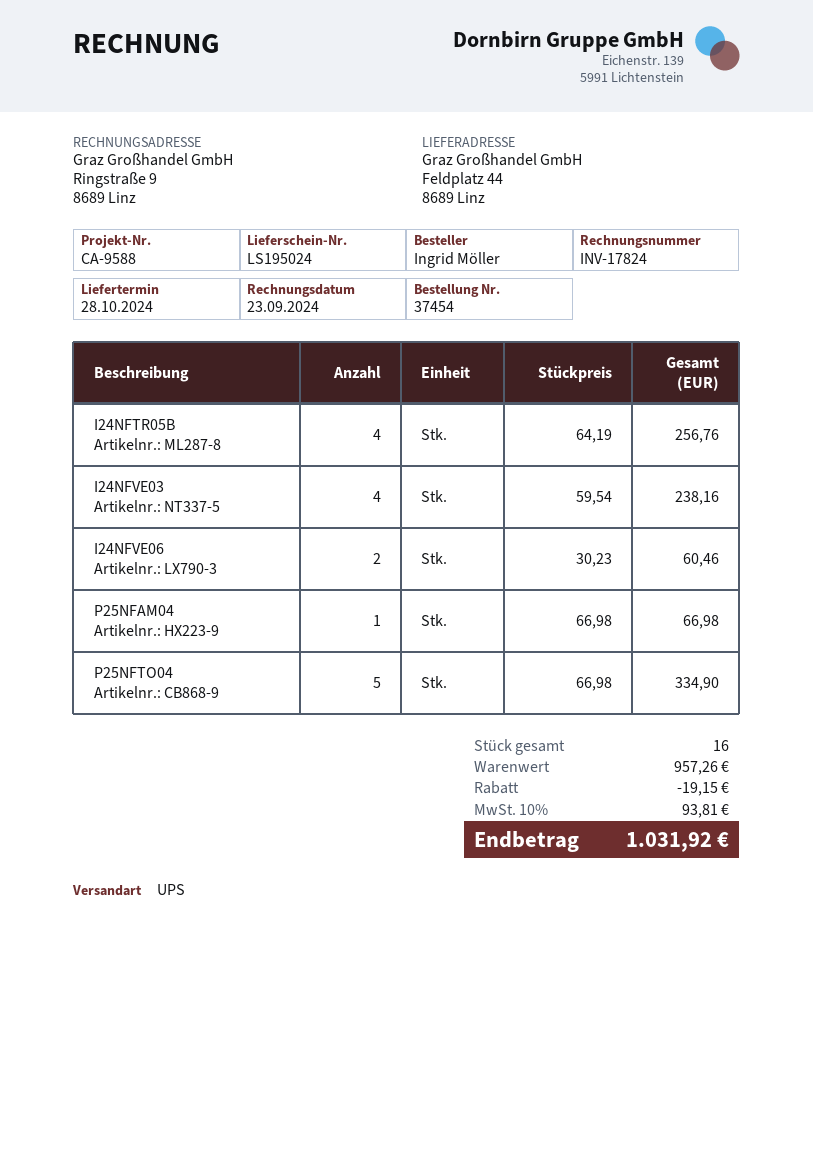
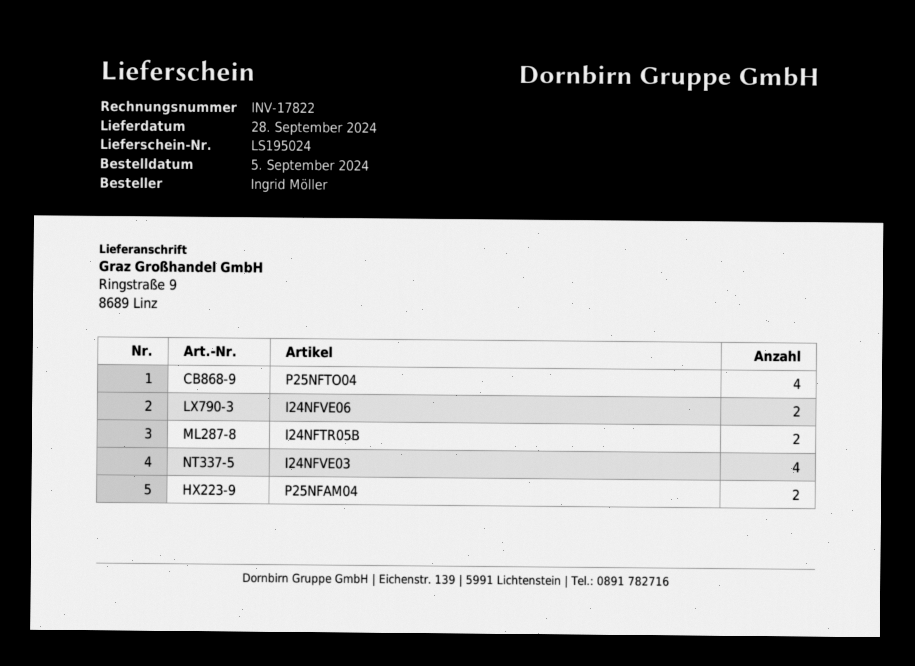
delivery date: 2024-10-28 -> 2024-09-28
invoice number: INV-17824 -> INV-17822
ship to: Feldplatz 44, 8689 Linz -> Ringstraße 9, 8689 Linz
I24NFTR05B: 4 -> 2
P25NFAM04: 1 -> 2
P25NFTO04: 5 -> 4

